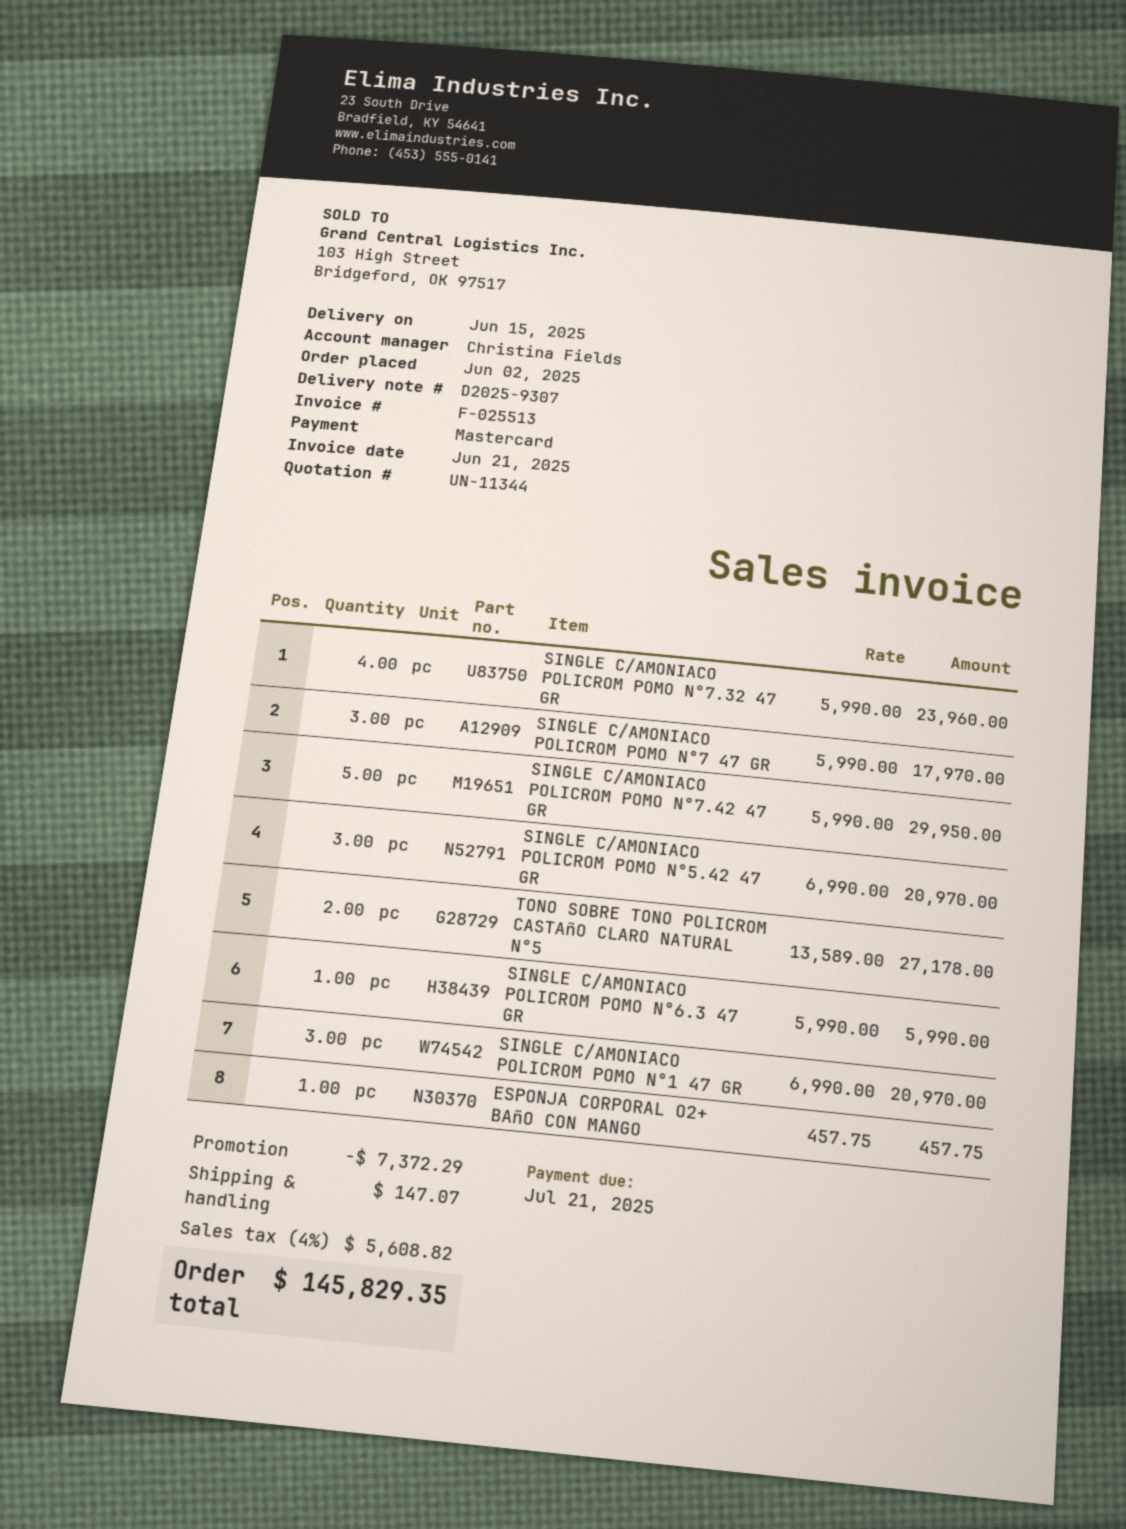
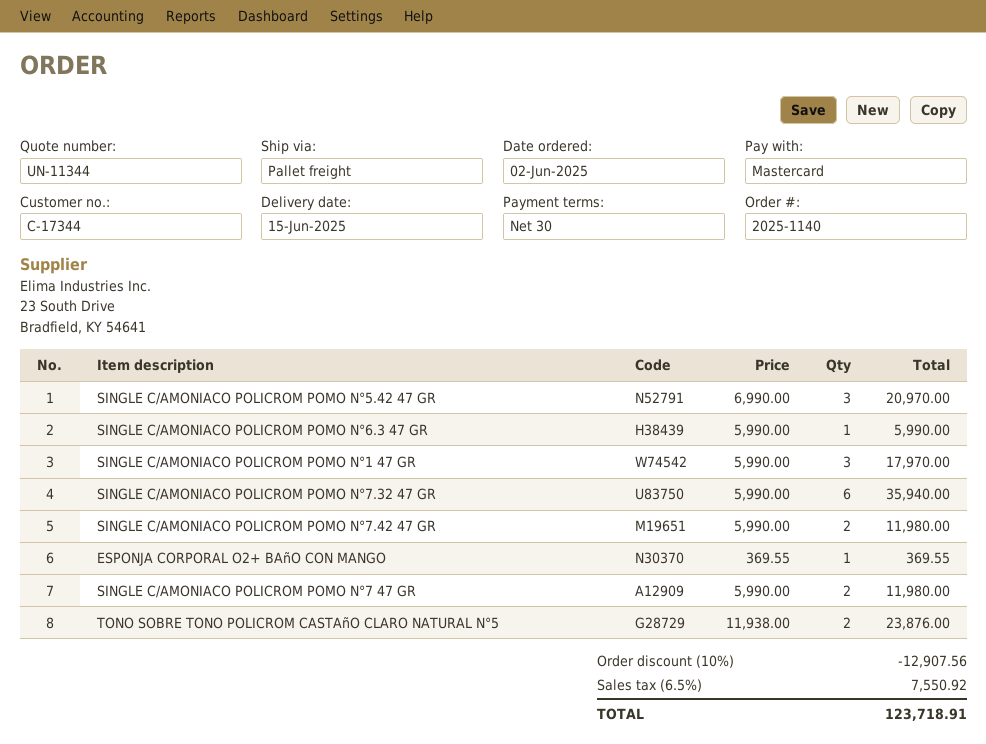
SINGLE C/AMONIACO POLICROM POMO N°7.32 47 GR: 4 x 5990.00 = 23960.00 -> 6 x 5990.00 = 35940.00
SINGLE C/AMONIACO POLICROM POMO N°7 47 GR: 3 x 5990.00 = 17970.00 -> 2 x 5990.00 = 11980.00
SINGLE C/AMONIACO POLICROM POMO N°7.42 47 GR: 5 x 5990.00 = 29950.00 -> 2 x 5990.00 = 11980.00
TONO SOBRE TONO POLICROM CASTAñO CLARO NATURAL N°5: 2 x 13589.00 = 27178.00 -> 2 x 11938.00 = 23876.00
SINGLE C/AMONIACO POLICROM POMO N°1 47 GR: 3 x 6990.00 = 20970.00 -> 3 x 5990.00 = 17970.00
ESPONJA CORPORAL O2+ BAñO CON MANGO: 1 x 457.75 = 457.75 -> 1 x 369.55 = 369.55
discount: 7372.29 -> 12907.56
shipping: 147.07 -> none
tax: 4% = 5608.82 -> 6.5% = 7550.92
total: 145829.35 -> 123718.91

